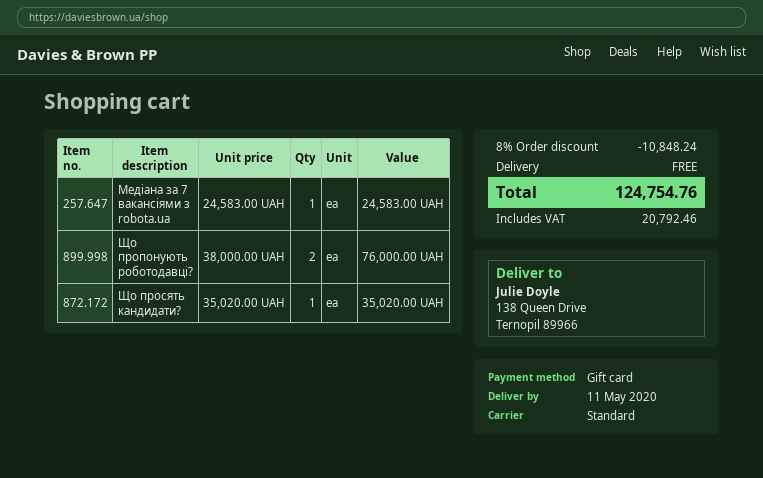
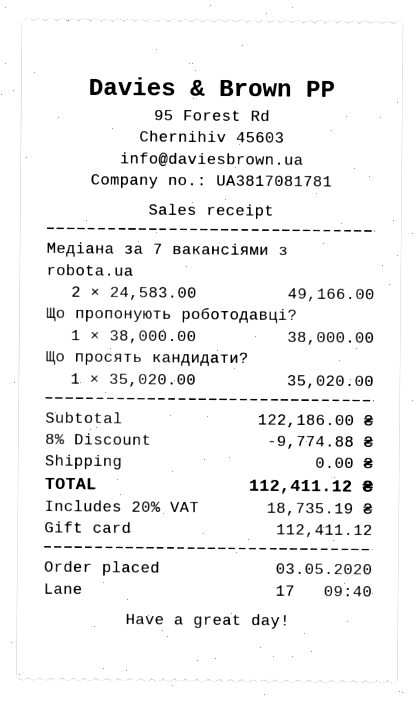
Медіана за 7 вакансіями з robota.ua: 1 x 24583.00 = 24583.00 -> 2 x 24583.00 = 49166.00
Що пропонують роботодавці?: 2 x 38000.00 = 76000.00 -> 1 x 38000.00 = 38000.00
discount: 8% = 10848.24 -> 8% = 9774.88
tax: 20792.46 -> 18735.19
total: 124754.76 -> 112411.12

